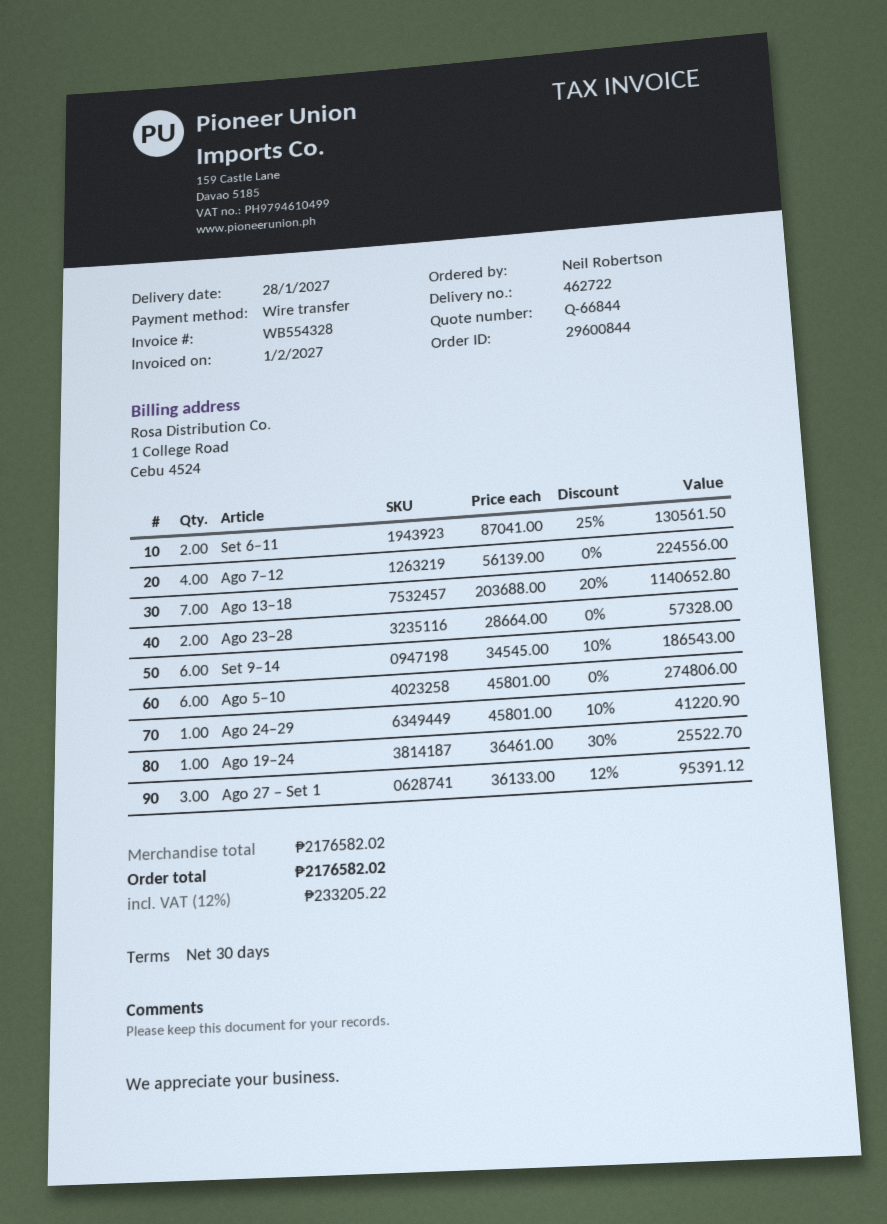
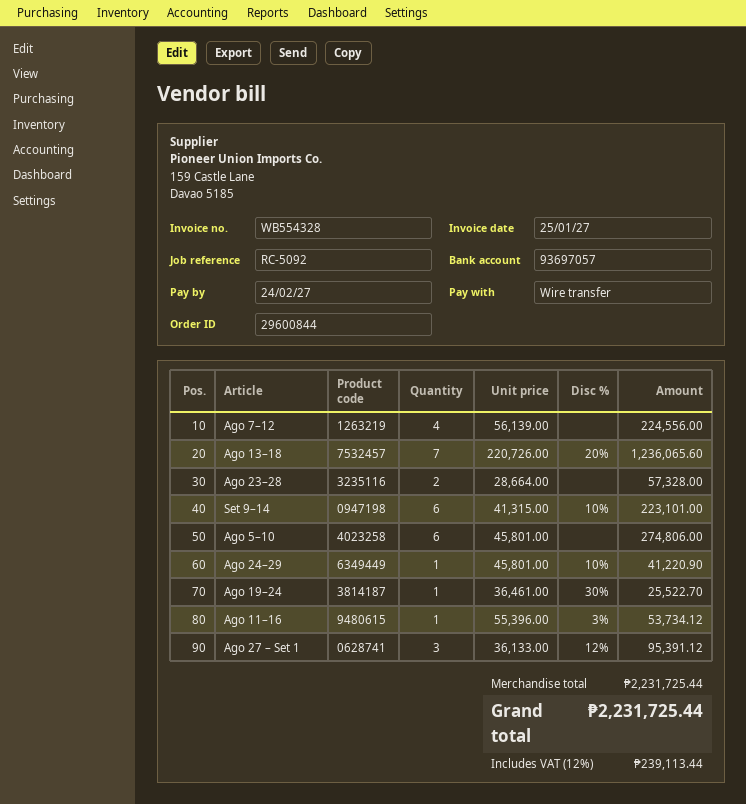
invoice date: 2027-02-01 -> 2027-01-25
Set 6–11: 2 x 87041.00 - 25% = 130561.50 -> none
Ago 13–18: 7 x 203688.00 - 20% = 1140652.80 -> 7 x 220726.00 - 20% = 1236065.60
Set 9–14: 6 x 34545.00 - 10% = 186543.00 -> 6 x 41315.00 - 10% = 223101.00
Ago 11–16: none -> 1 x 55396.00 - 3% = 53734.12
subtotal: 2176582.02 -> 2231725.44
tax: 12% = 233205.22 -> 12% = 239113.44
total: 2176582.02 -> 2231725.44

